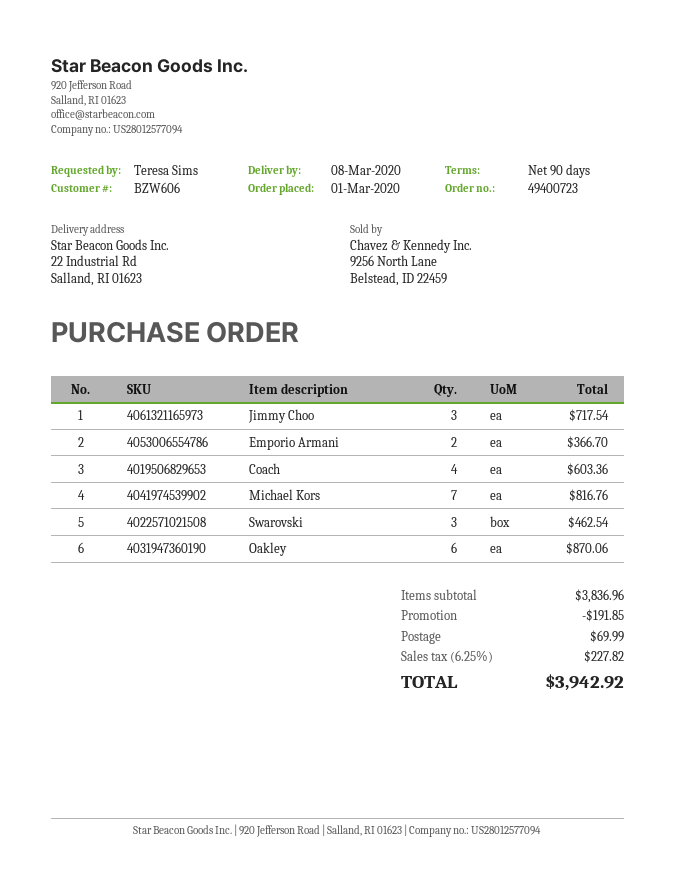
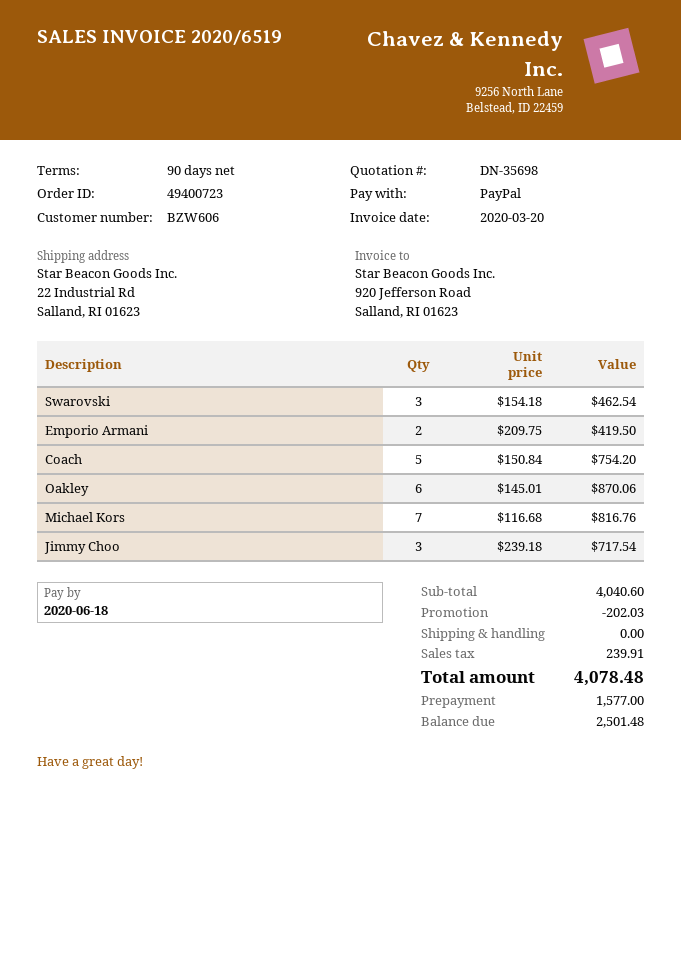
Emporio Armani: 2 for 366.70 -> 2 for 419.50
Coach: 4 for 603.36 -> 5 for 754.20
subtotal: 3836.96 -> 4040.60
discount: 191.85 -> 202.03
shipping: 69.99 -> 0.00
tax: 227.82 -> 239.91
total: 3942.92 -> 4078.48

